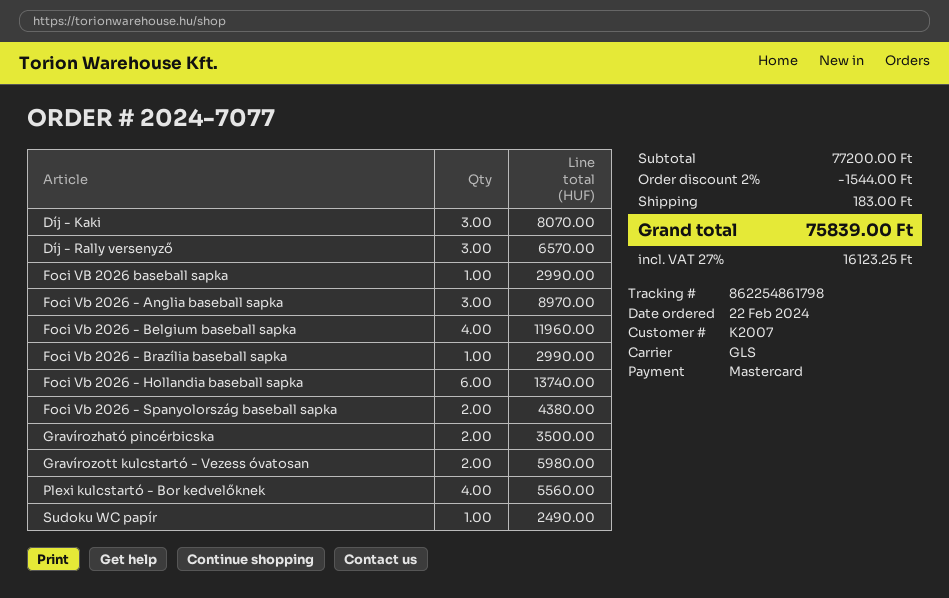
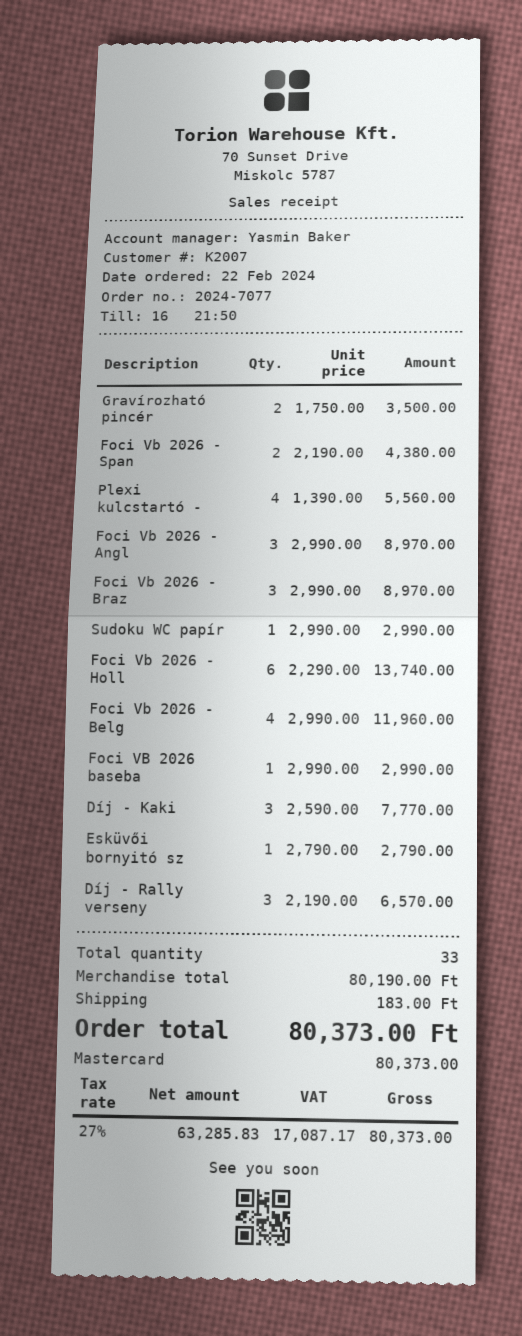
Díj - Kaki: 3 for 8070.00 -> 3 for 7770.00
Foci Vb 2026 - Brazília baseball sapka: 1 for 2990.00 -> 3 for 8970.00
Gravírozott kulcstartó - Vezess óvatosan: 2 for 5980.00 -> none
Sudoku WC papír: 1 for 2490.00 -> 1 for 2990.00
Esküvői bornyitó sz: none -> 1 for 2790.00
subtotal: 77200.00 -> 80190.00
discount: 2% = 1544.00 -> none
tax: 27% = 16123.25 -> 27% = 17087.17
total: 75839.00 -> 80373.00

